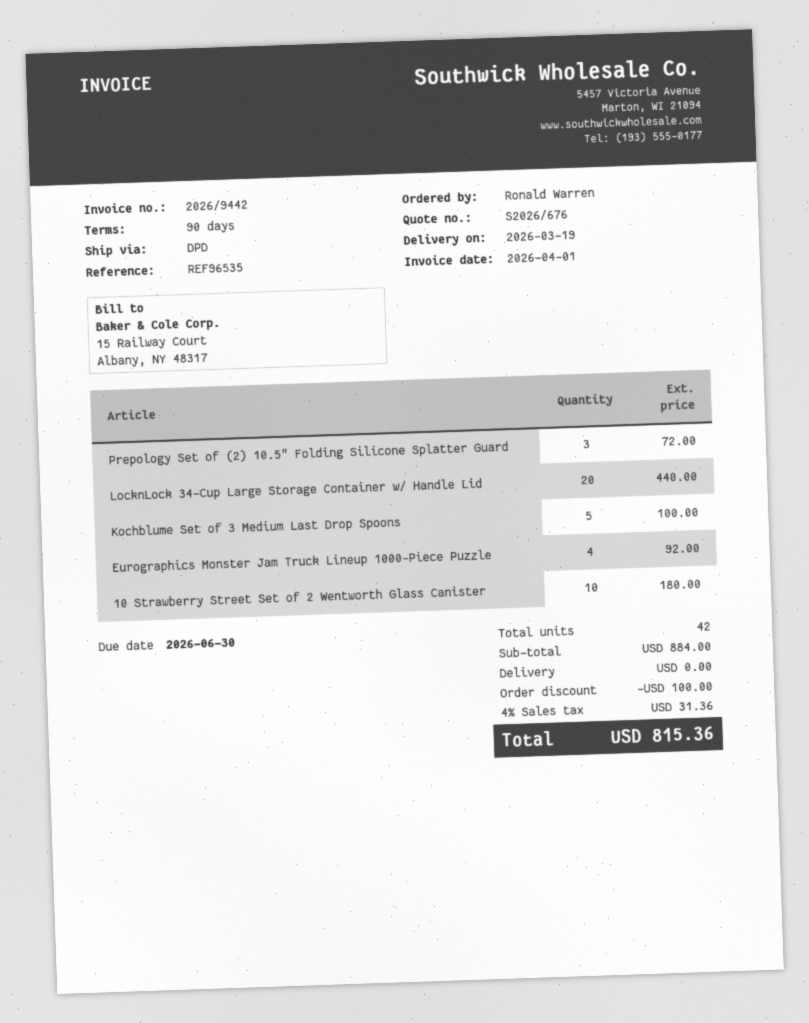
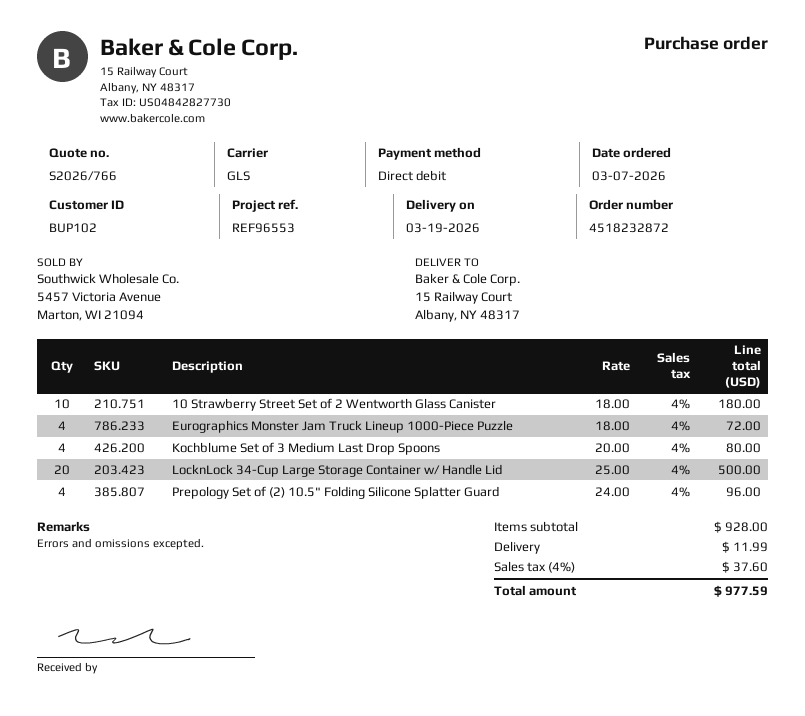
quote number: S2026/676 -> S2026/766
reference: REF96535 -> REF96553
shipping method: DPD -> GLS
Prepology Set of (2) 10.5" Folding Silicone Splatter Guard: 3 for 72.00 -> 4 for 96.00
LocknLock 34-Cup Large Storage Container w/ Handle Lid: 20 for 440.00 -> 20 for 500.00
Kochblume Set of 3 Medium Last Drop Spoons: 5 for 100.00 -> 4 for 80.00
Eurographics Monster Jam Truck Lineup 1000-Piece Puzzle: 4 for 92.00 -> 4 for 72.00
subtotal: 884.00 -> 928.00
discount: 100.00 -> none
shipping: 0.00 -> 11.99
tax: 4% = 31.36 -> 4% = 37.60
total: 815.36 -> 977.59

